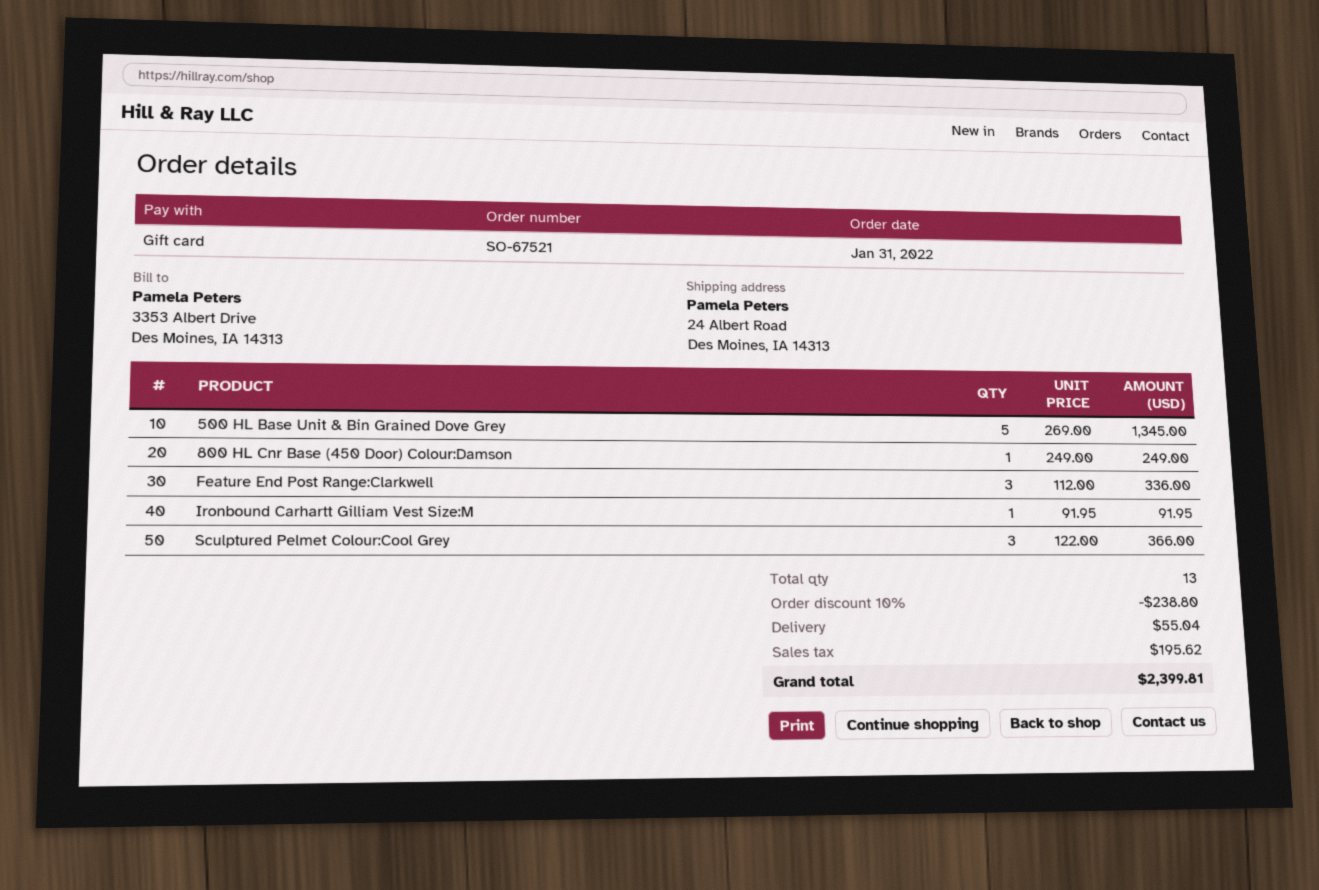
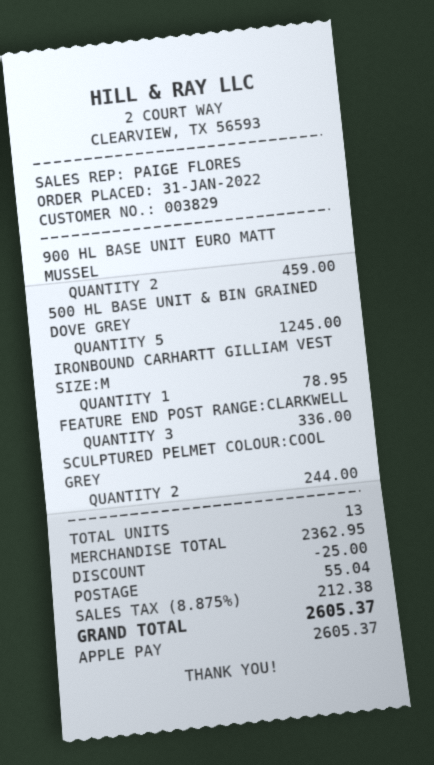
payment method: gift card -> Apple Pay
500 HL Base Unit & Bin Grained Dove Grey: 5 for 1345.00 -> 5 for 1245.00
800 HL Cnr Base (450 Door) Colour:Damson: 1 for 249.00 -> none
Ironbound Carhartt Gilliam Vest Size:M: 1 for 91.95 -> 1 for 78.95
Sculptured Pelmet Colour:Cool Grey: 3 for 366.00 -> 2 for 244.00
900 HL BASE UNIT EURO MATT MUSSEL: none -> 2 for 459.00
discount: 238.80 -> 25.00
tax: 195.62 -> 212.38
total: 2399.81 -> 2605.37

